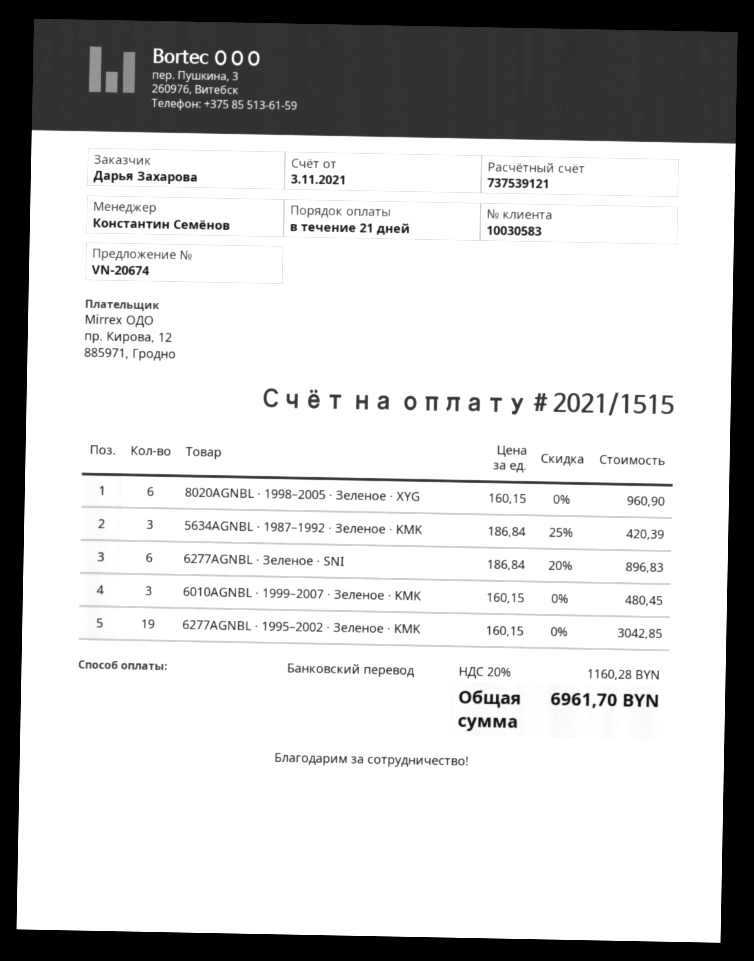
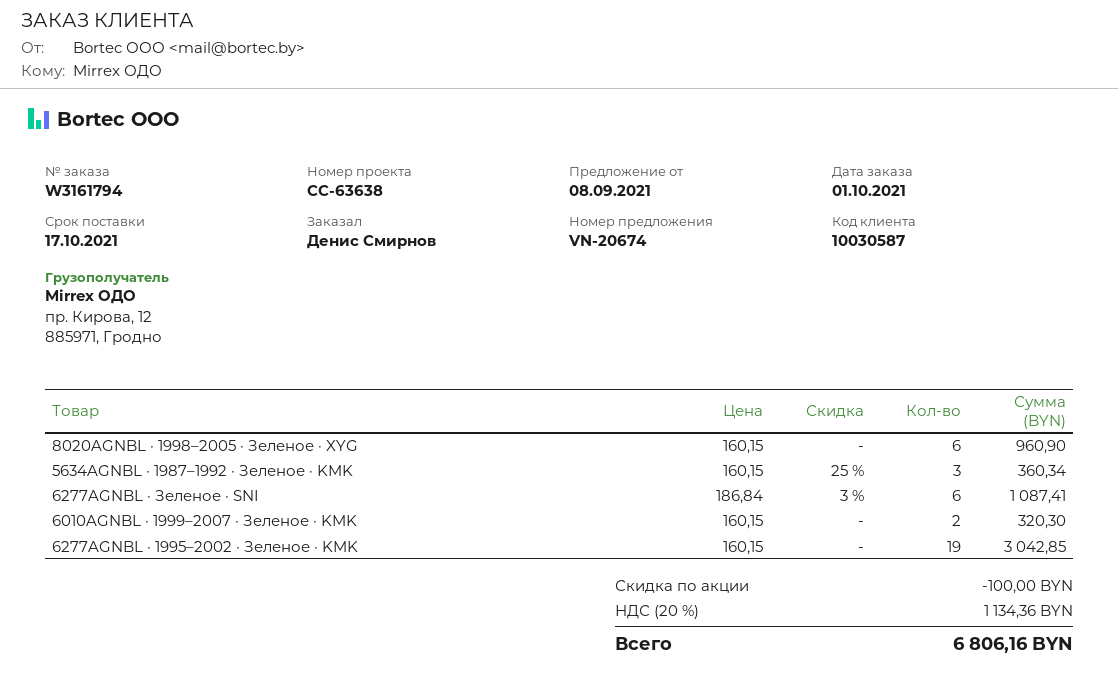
customer number: 10030583 -> 10030587
ordered by: Дарья Захарова -> Денис Смирнов
5634AGNBL · 1987–1992 · Зеленое · KMK: 3 x 186.84 - 25% = 420.39 -> 3 x 160.15 - 25% = 360.34
6277AGNBL · Зеленое · SNI: 6 x 186.84 - 20% = 896.83 -> 6 x 186.84 - 3% = 1087.41
6010AGNBL · 1999–2007 · Зеленое · KMK: 3 x 160.15 = 480.45 -> 2 x 160.15 = 320.30
discount: none -> 100.00
tax: 20% = 1160.28 -> 20% = 1134.36
total: 6961.70 -> 6806.16

